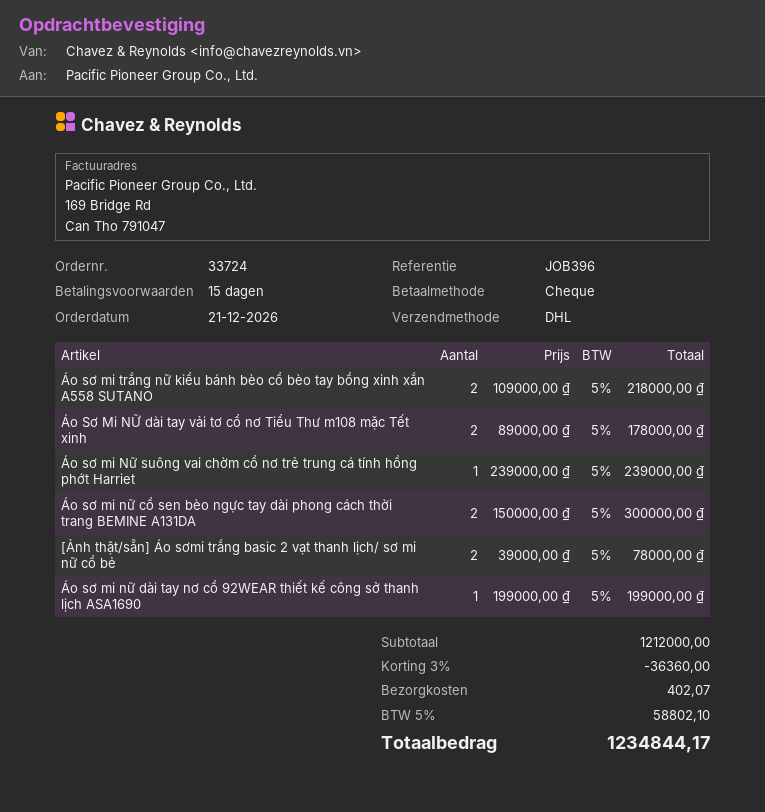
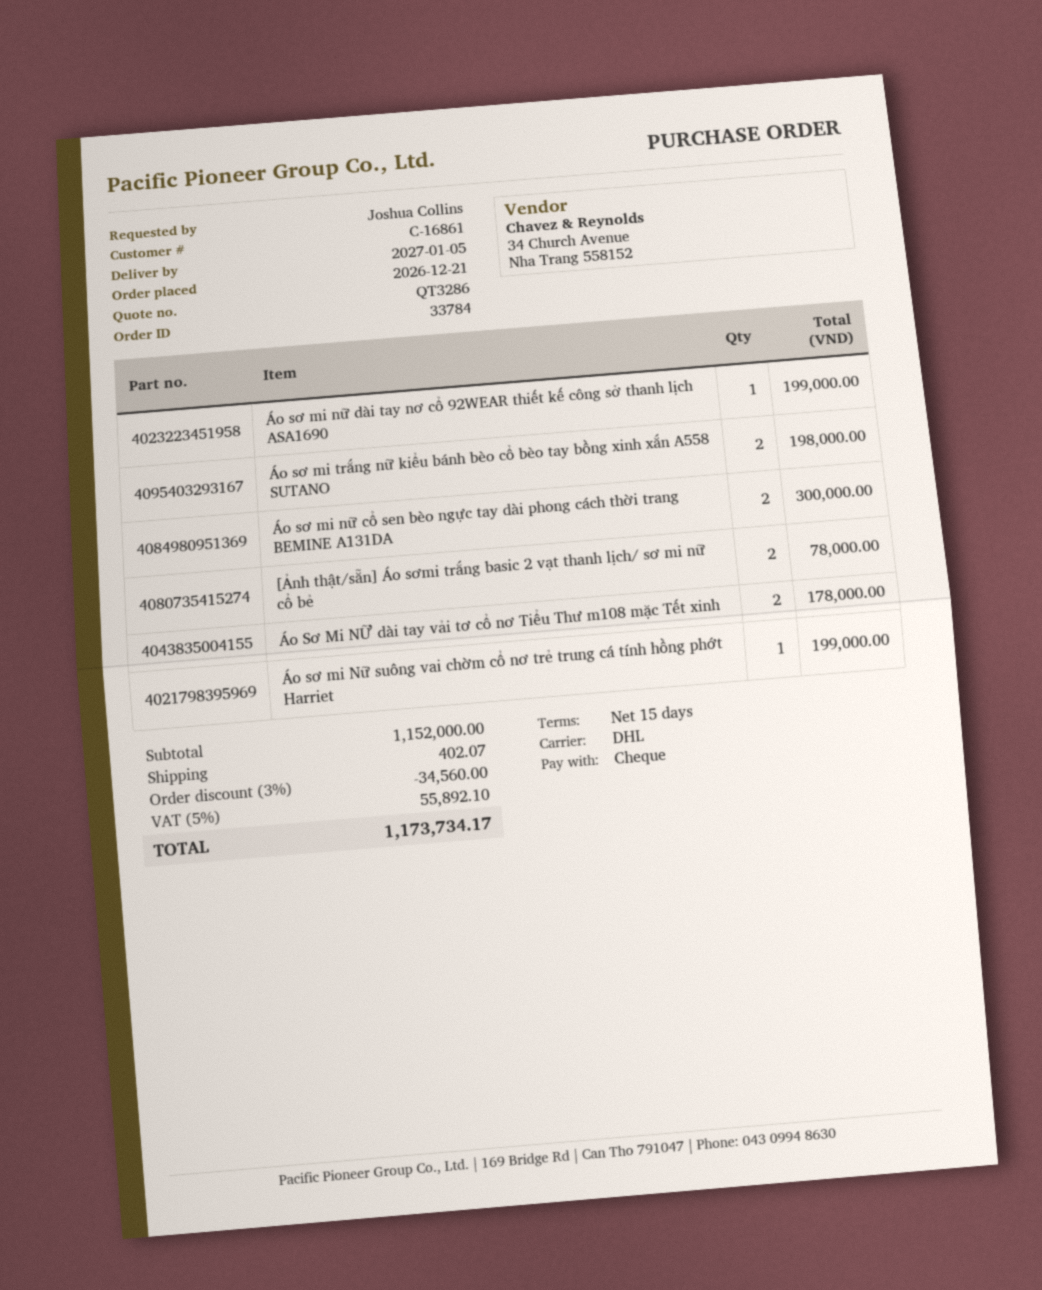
order number: 33724 -> 33784
Áo sơ mi trắng nữ kiểu bánh bèo cổ bèo tay bồng xinh xắn A558 SUTANO: 2 for 218000.00 -> 2 for 198000.00
Áo sơ mi Nữ suông vai chờm cổ nơ trẻ trung cá tính hồng phớt Harriet: 1 for 239000.00 -> 1 for 199000.00
subtotal: 1212000.00 -> 1152000.00
discount: 3% = 36360.00 -> 3% = 34560.00
tax: 5% = 58802.10 -> 5% = 55892.10
total: 1234844.17 -> 1173734.17

